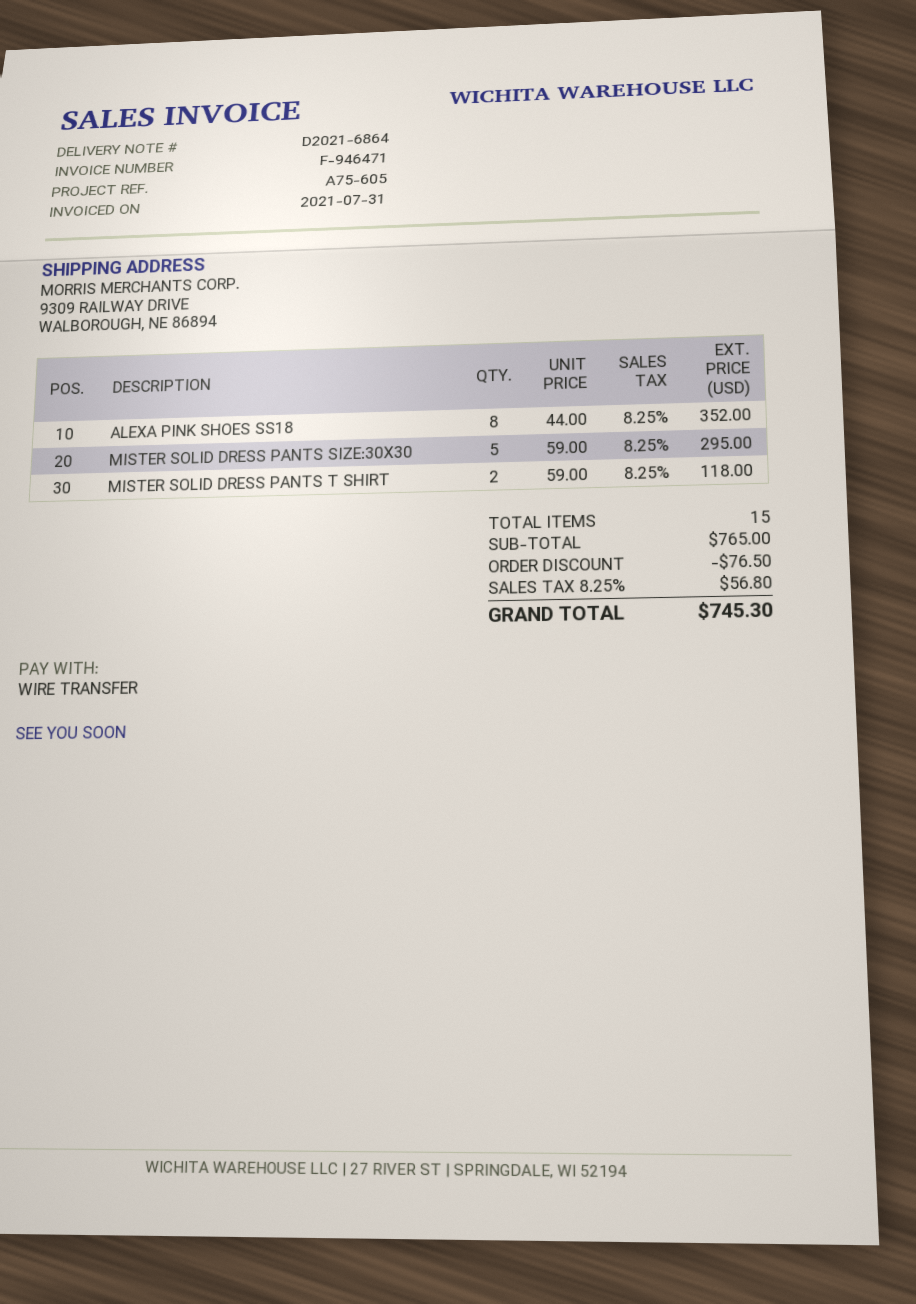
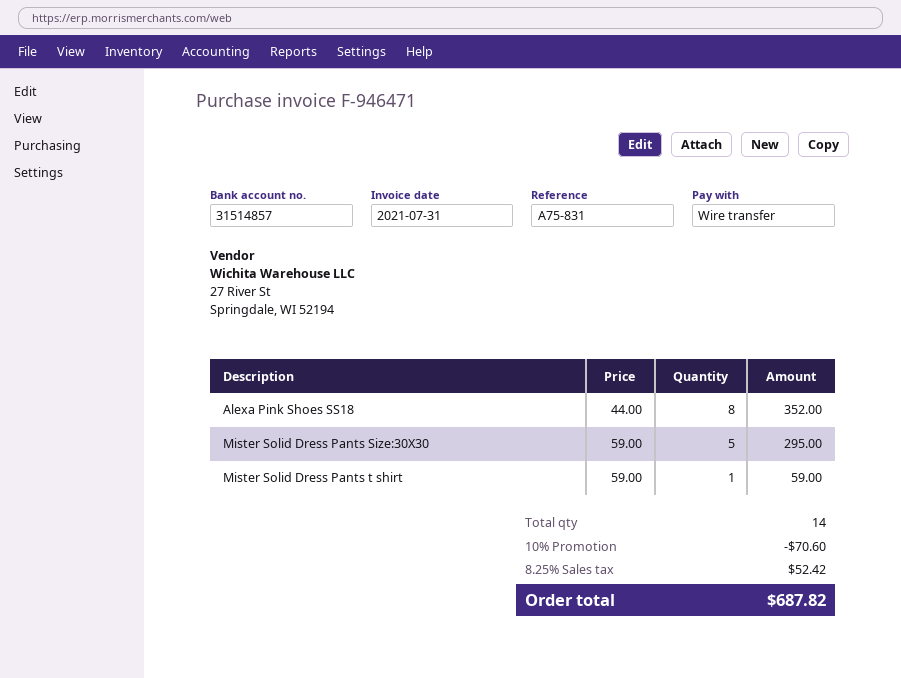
reference: A75-605 -> A75-831
MISTER SOLID DRESS PANTS T SHIRT: 2 x 59.00 = 118.00 -> 1 x 59.00 = 59.00
total quantity: 15 -> 14
discount: 76.50 -> 70.60
tax: 8.25% = 56.80 -> 8.25% = 52.42
total: 745.30 -> 687.82

